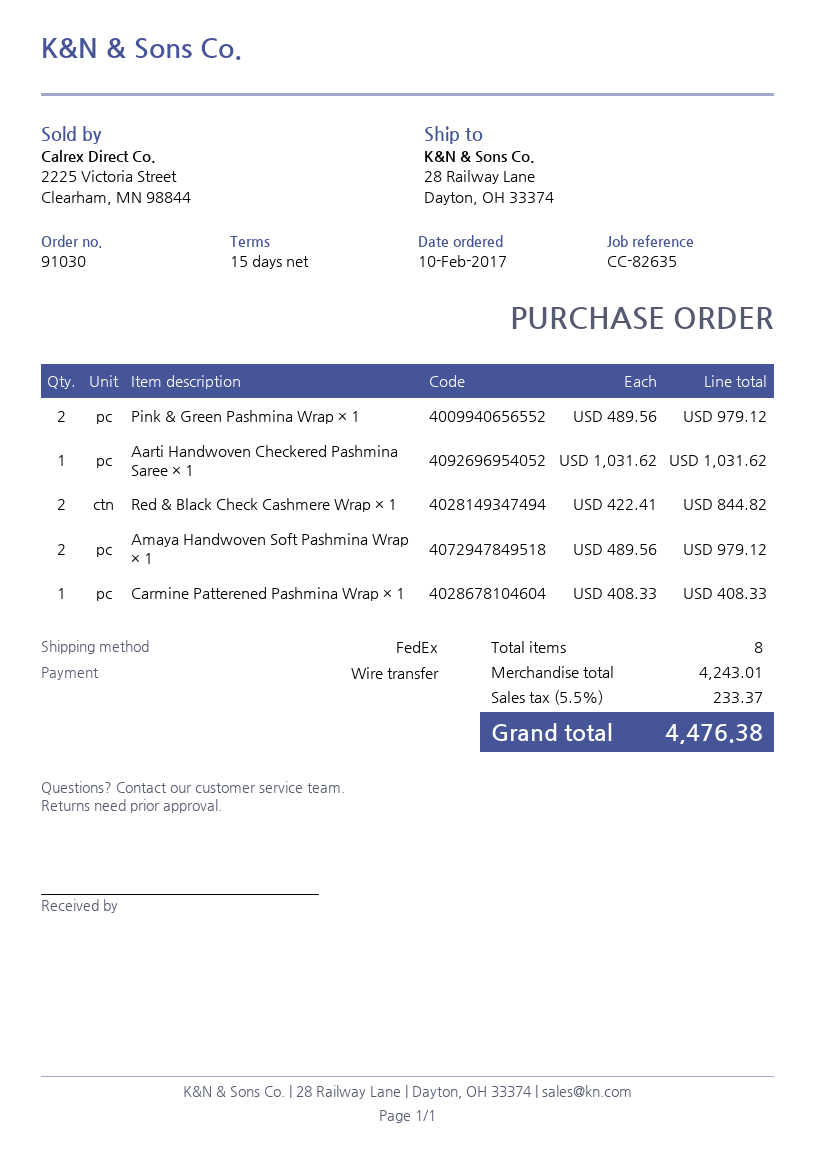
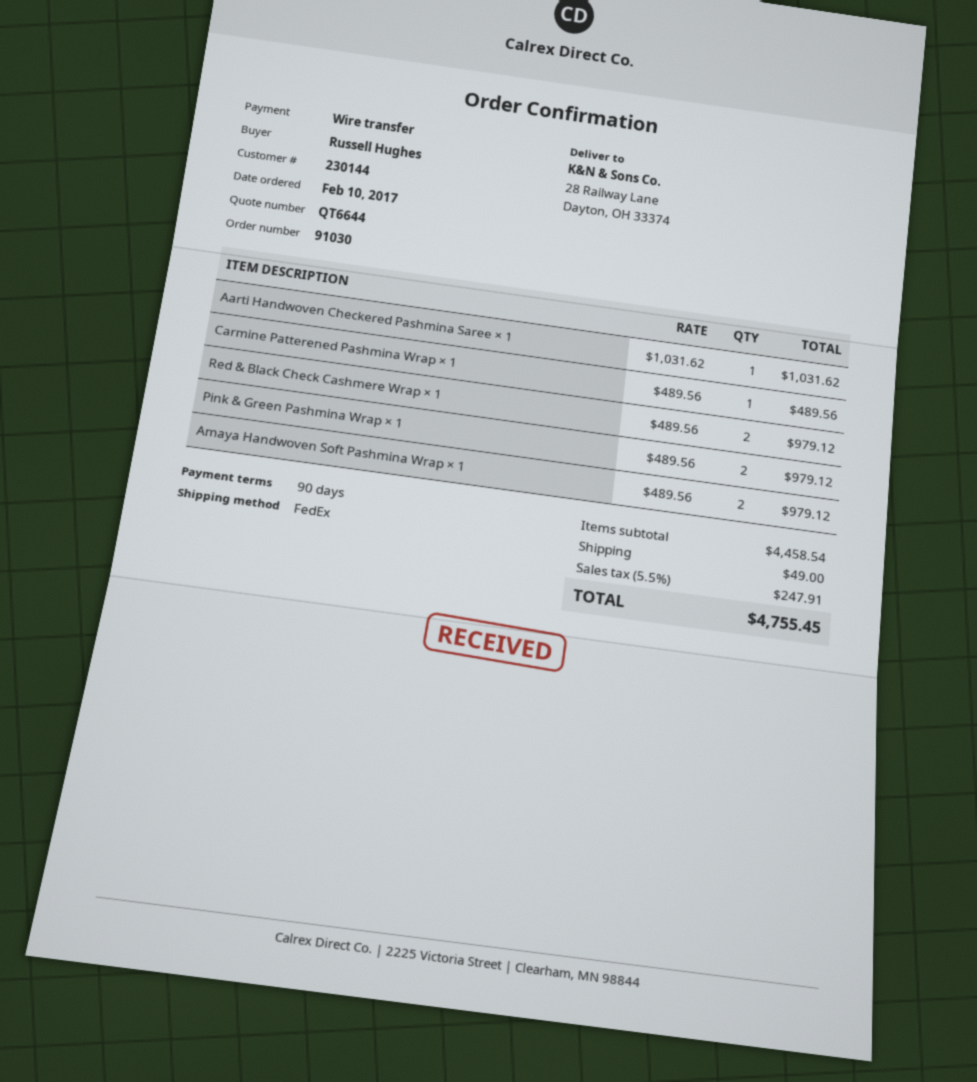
payment terms: 15 days -> 90 days
Red & Black Check Cashmere Wrap × 1: 2 x 422.41 = 844.82 -> 2 x 489.56 = 979.12
Carmine Patterened Pashmina Wrap × 1: 1 x 408.33 = 408.33 -> 1 x 489.56 = 489.56
subtotal: 4243.01 -> 4458.54
shipping: none -> 49.00
tax: 5.5% = 233.37 -> 5.5% = 247.91
total: 4476.38 -> 4755.45

